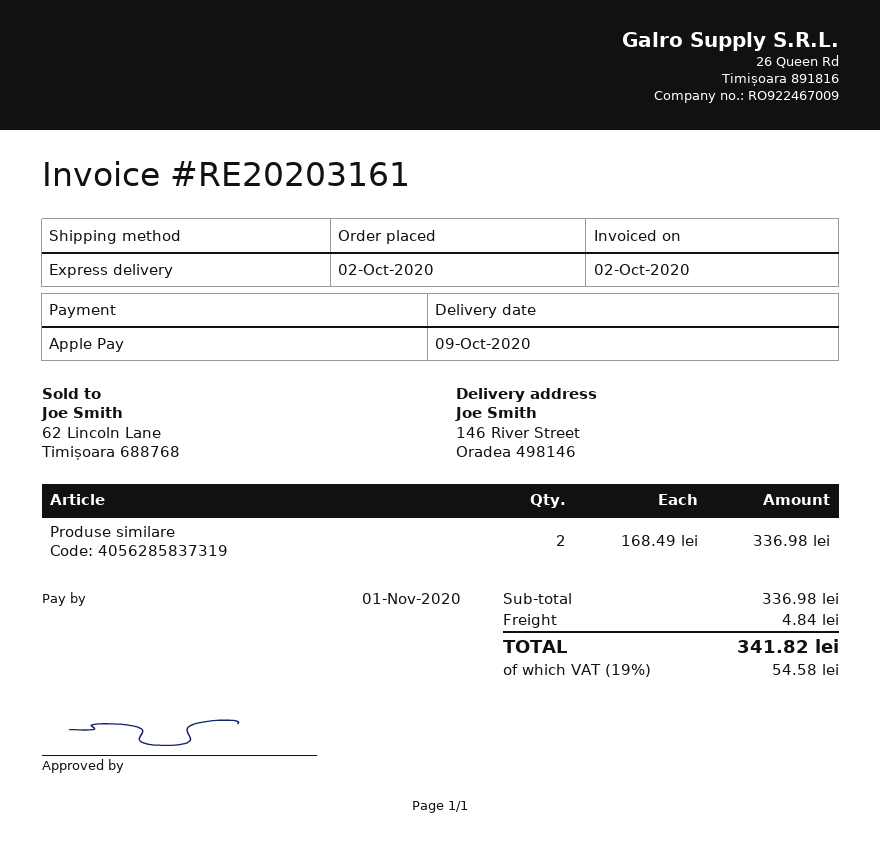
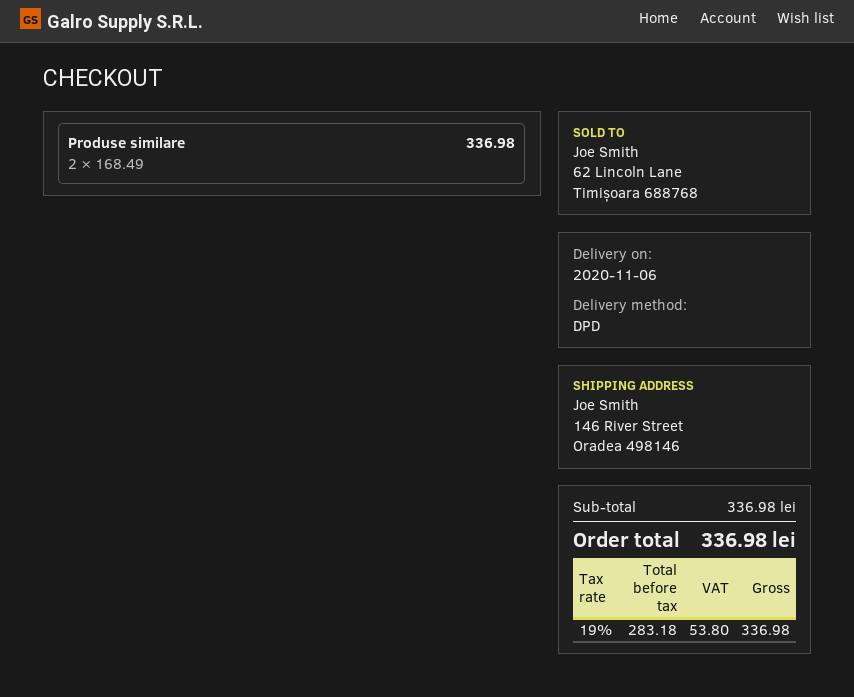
delivery date: 2020-10-09 -> 2020-11-06
shipping method: express -> DPD
shipping: 4.84 -> none
tax: 19% = 54.58 -> 19% = 53.80
total: 341.82 -> 336.98

